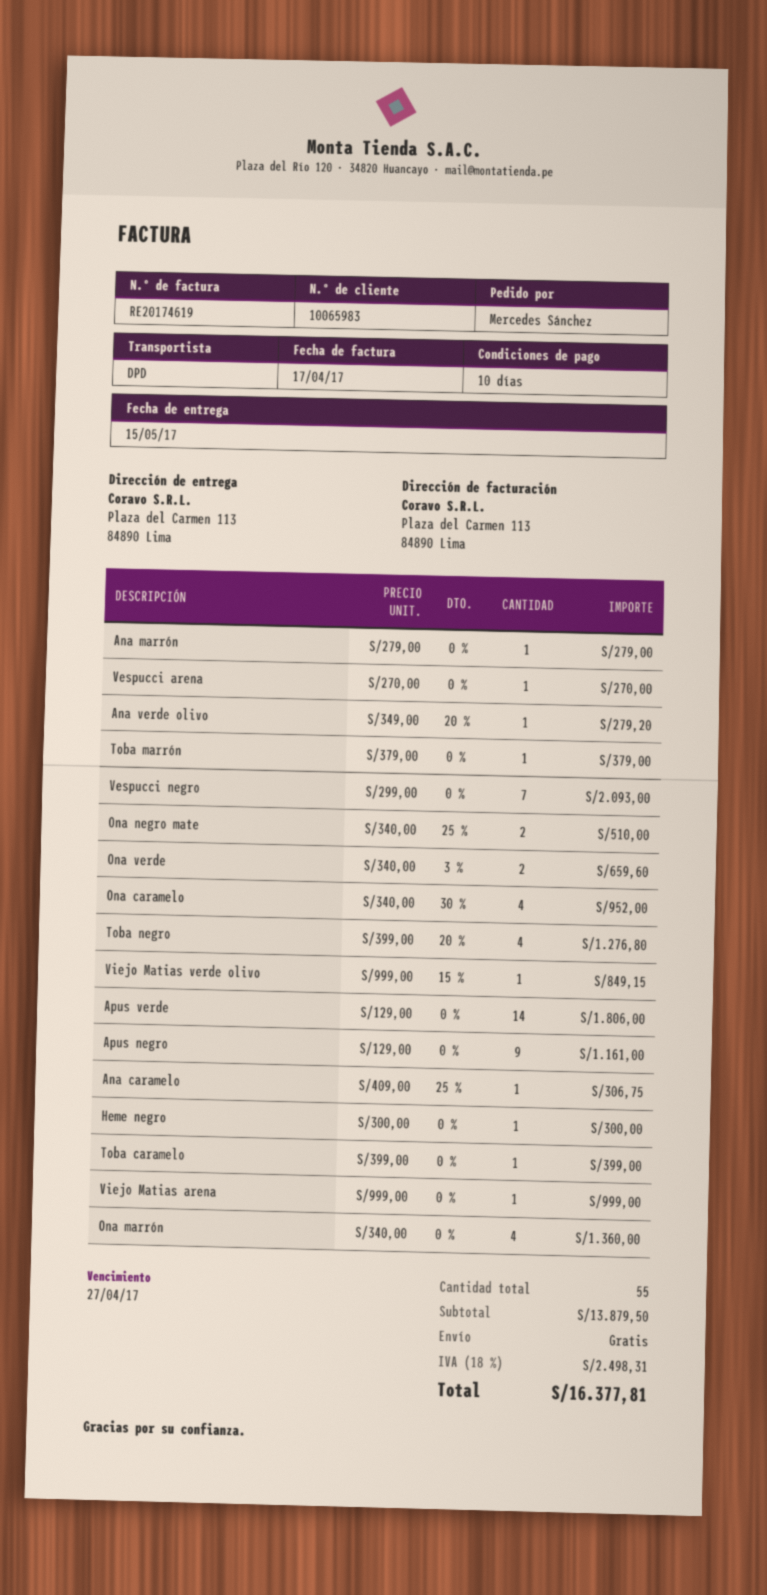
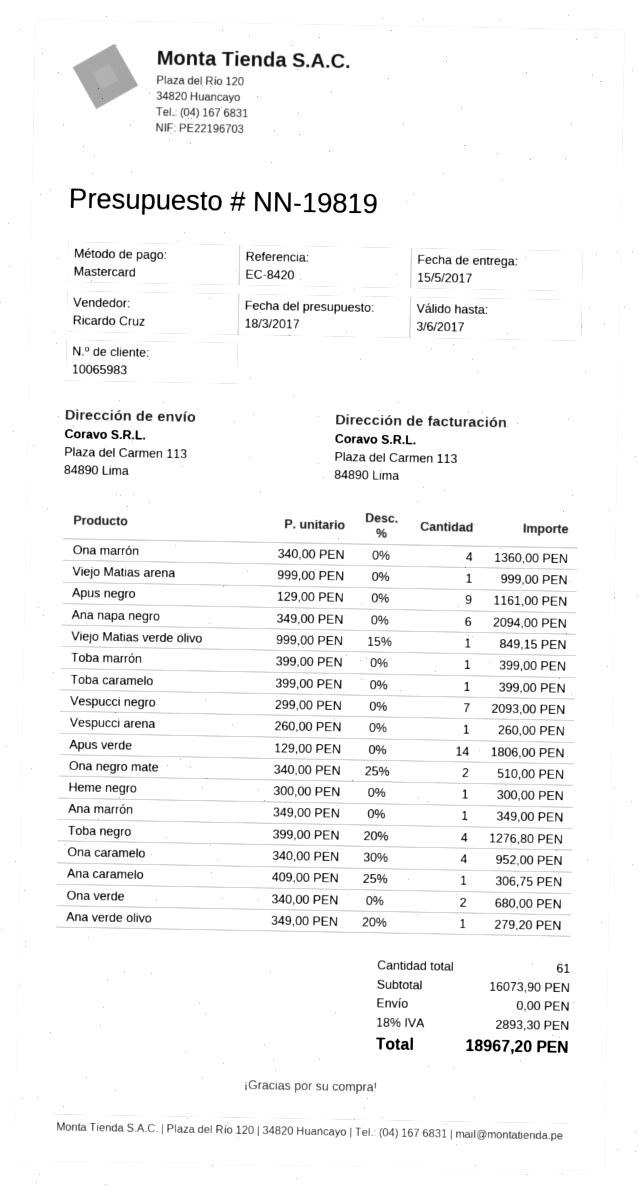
Ana marrón: 1 x 279.00 = 279.00 -> 1 x 349.00 = 349.00
Vespucci arena: 1 x 270.00 = 270.00 -> 1 x 260.00 = 260.00
Toba marrón: 1 x 379.00 = 379.00 -> 1 x 399.00 = 399.00
Ona verde: 2 x 340.00 - 3% = 659.60 -> 2 x 340.00 = 680.00
Ana napa negro: none -> 6 x 349.00 = 2094.00
total quantity: 55 -> 61
subtotal: 13879.50 -> 16073.90
tax: 18% = 2498.31 -> 18% = 2893.30
total: 16377.81 -> 18967.20

